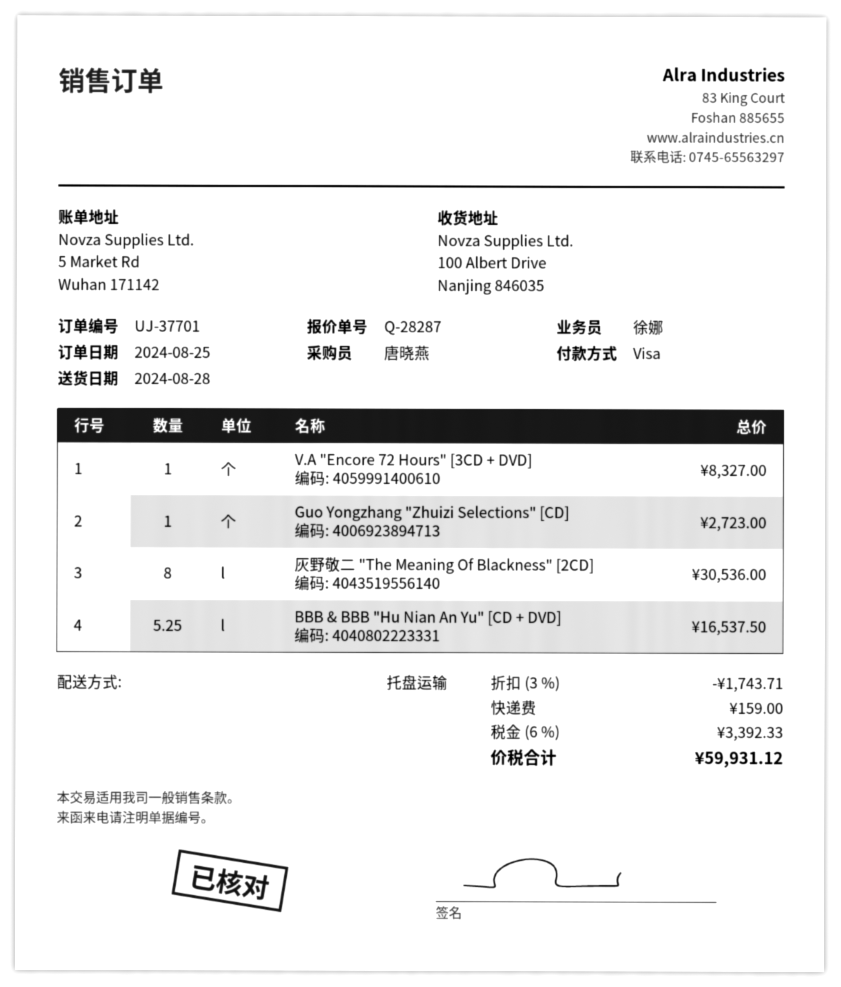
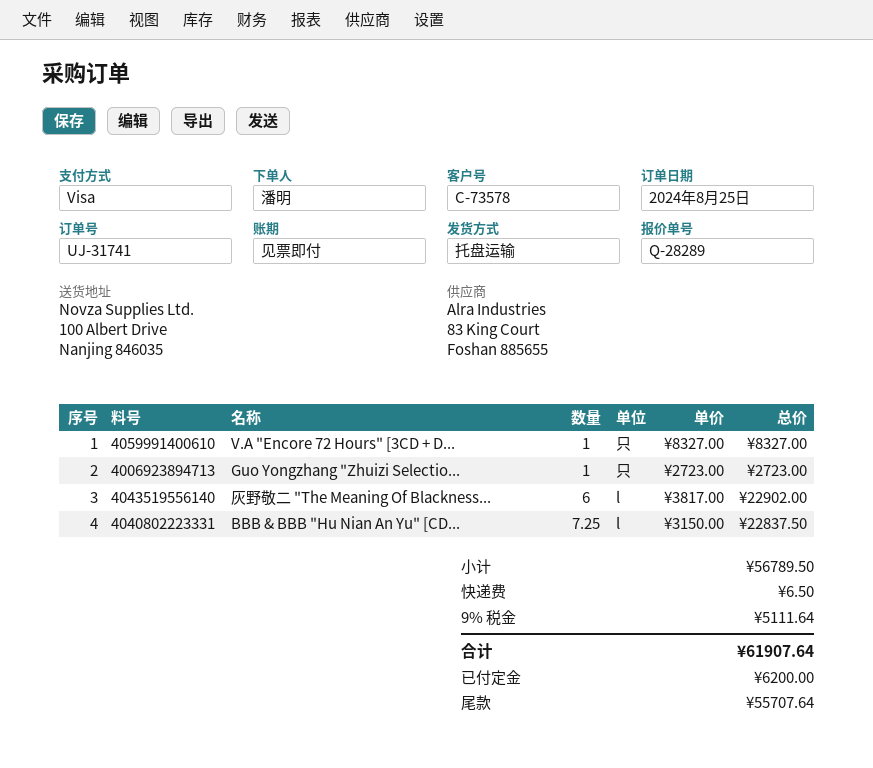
quote number: Q-28287 -> Q-28289
order number: UJ-37701 -> UJ-31741
ordered by: 唐晓燕 -> 潘明
灰野敬二 "The Meaning Of Blackness" [2CD]: 8 for 30536.00 -> 6 for 22902.00
BBB & BBB "Hu Nian An Yu" [CD + DVD]: 5.25 for 16537.50 -> 7.25 for 22837.50
discount: 3% = 1743.71 -> none
shipping: 159.00 -> 6.50
tax: 6% = 3392.33 -> 9% = 5111.64
total: 59931.12 -> 61907.64

